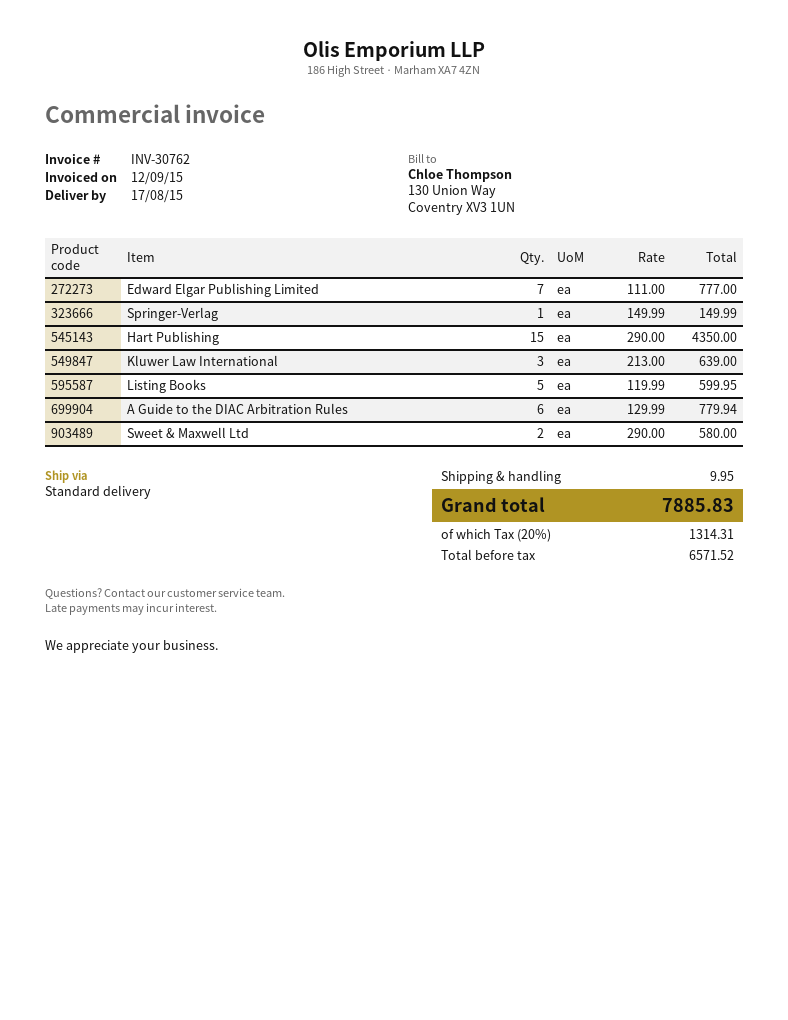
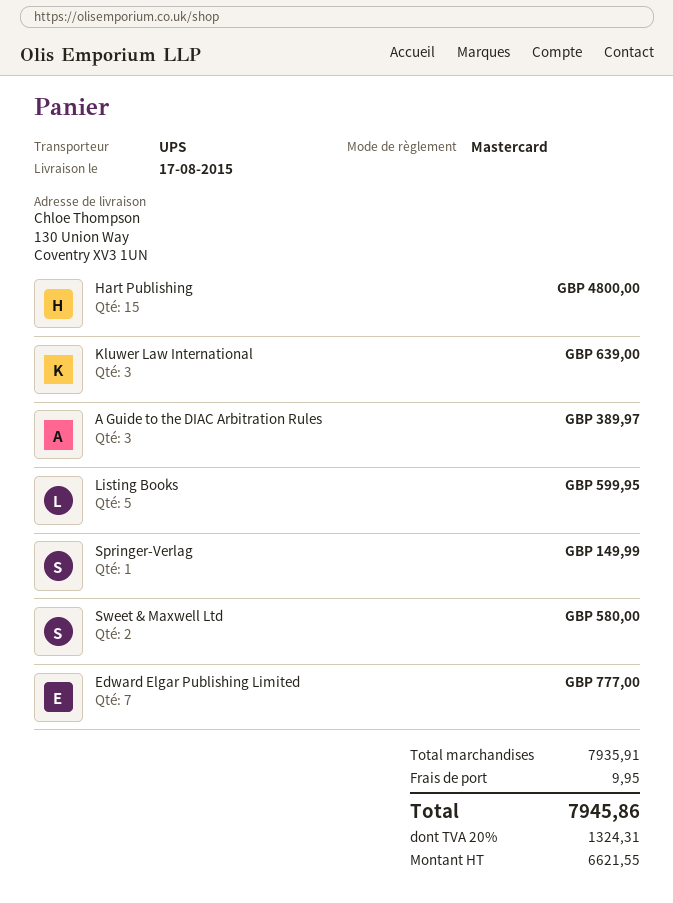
shipping method: standard -> UPS
Hart Publishing: 15 for 4350.00 -> 15 for 4800.00
A Guide to the DIAC Arbitration Rules: 6 for 779.94 -> 3 for 389.97
net: 6571.52 -> 6621.55
tax: 20% = 1314.31 -> 20% = 1324.31
total: 7885.83 -> 7945.86

